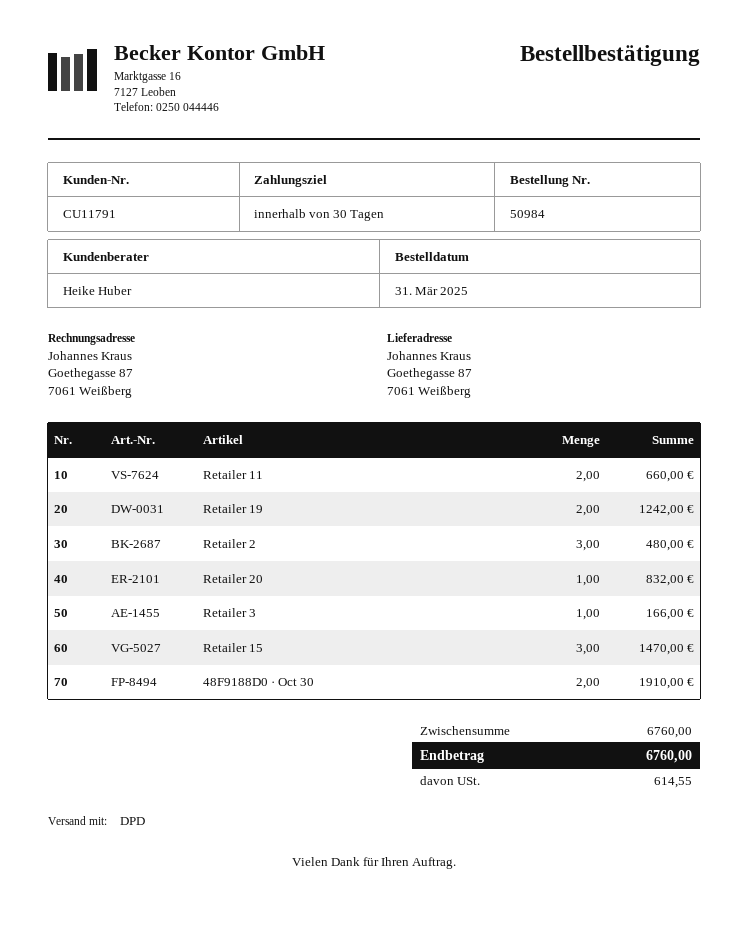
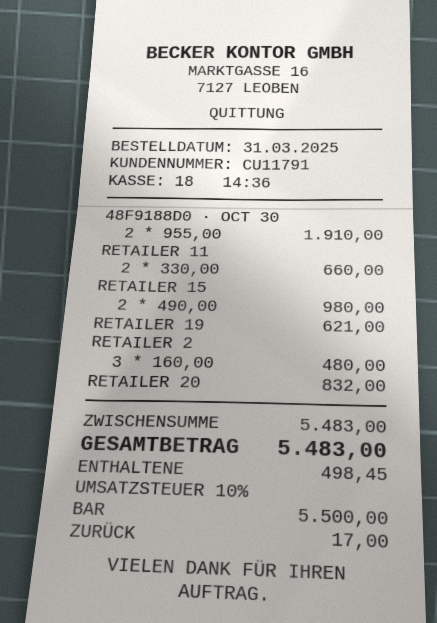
Retailer 19: 2 for 1242.00 -> 1 for 621.00
Retailer 3: 1 for 166.00 -> none
Retailer 15: 3 for 1470.00 -> 2 for 980.00
subtotal: 6760.00 -> 5483.00
tax: 614.55 -> 498.45
total: 6760.00 -> 5483.00

